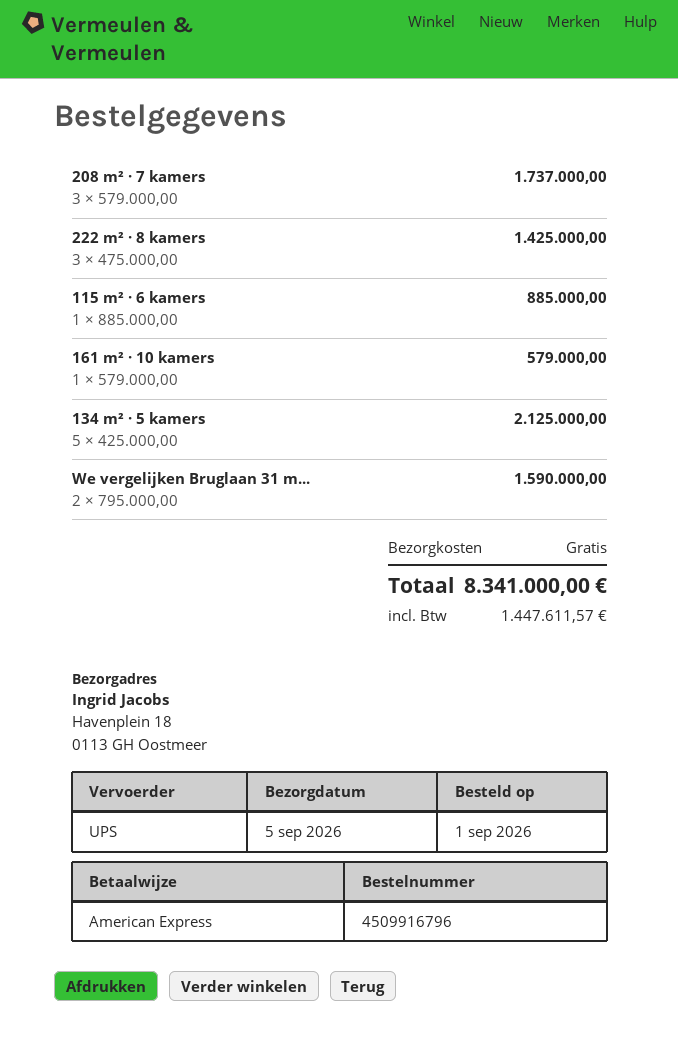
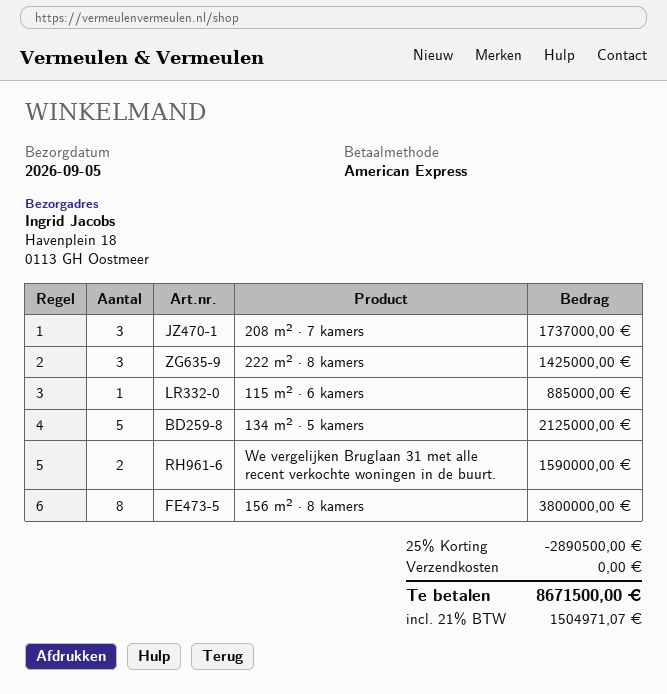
161 m² · 10 kamers: 1 for 579000.00 -> none
156 m² · 8 kamers: none -> 8 for 3800000.00
discount: none -> 25% = 2890500.00
tax: 1447611.57 -> 1504971.07
total: 8341000.00 -> 8671500.00

